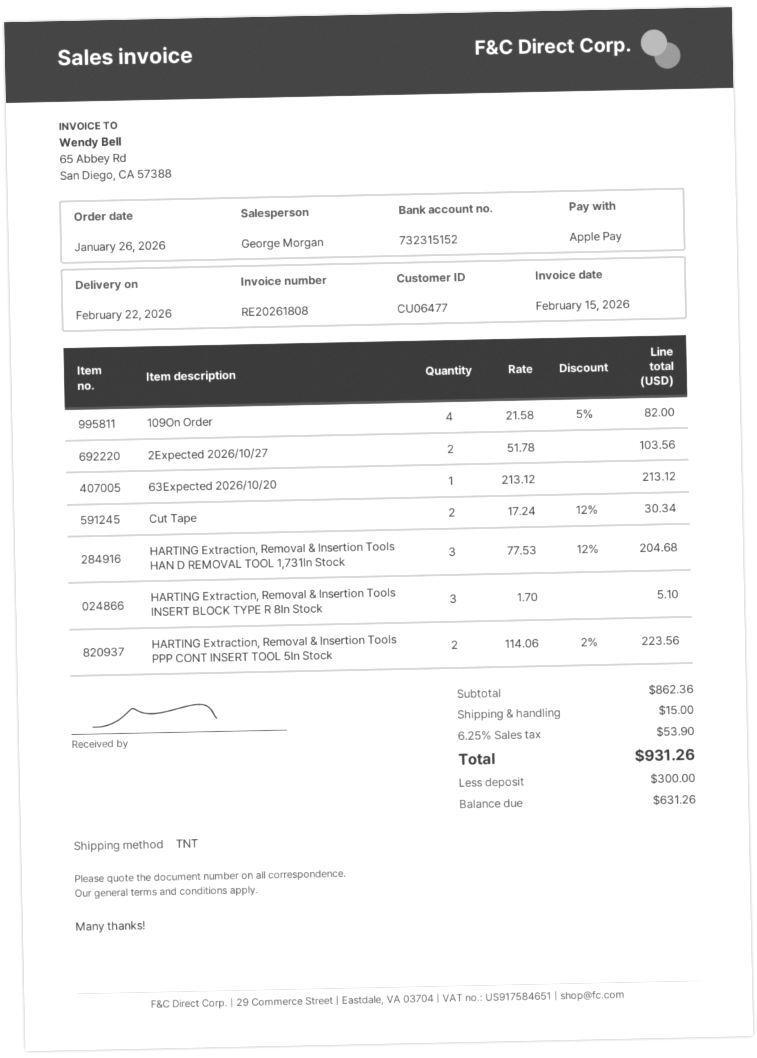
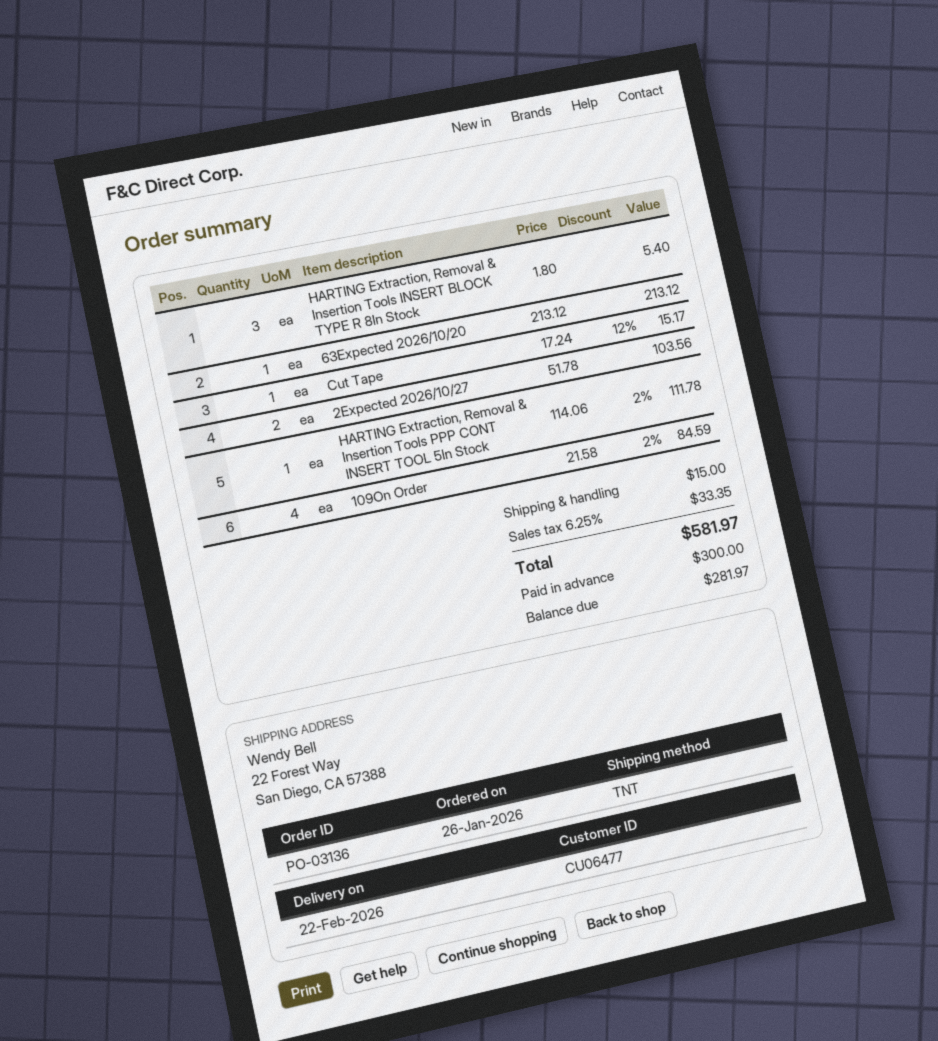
109On Order: 4 x 21.58 - 5% = 82.00 -> 4 x 21.58 - 2% = 84.59
Cut Tape: 2 x 17.24 - 12% = 30.34 -> 1 x 17.24 - 12% = 15.17
HARTING Extraction, Removal & Insertion Tools HAN D REMOVAL TOOL 1,731In Stock: 3 x 77.53 - 12% = 204.68 -> none
HARTING Extraction, Removal & Insertion Tools INSERT BLOCK TYPE R 8In Stock: 3 x 1.70 = 5.10 -> 3 x 1.80 = 5.40
HARTING Extraction, Removal & Insertion Tools PPP CONT INSERT TOOL 5In Stock: 2 x 114.06 - 2% = 223.56 -> 1 x 114.06 - 2% = 111.78
tax: 6.25% = 53.90 -> 6.25% = 33.35
total: 931.26 -> 581.97
balance: 631.26 -> 281.97

